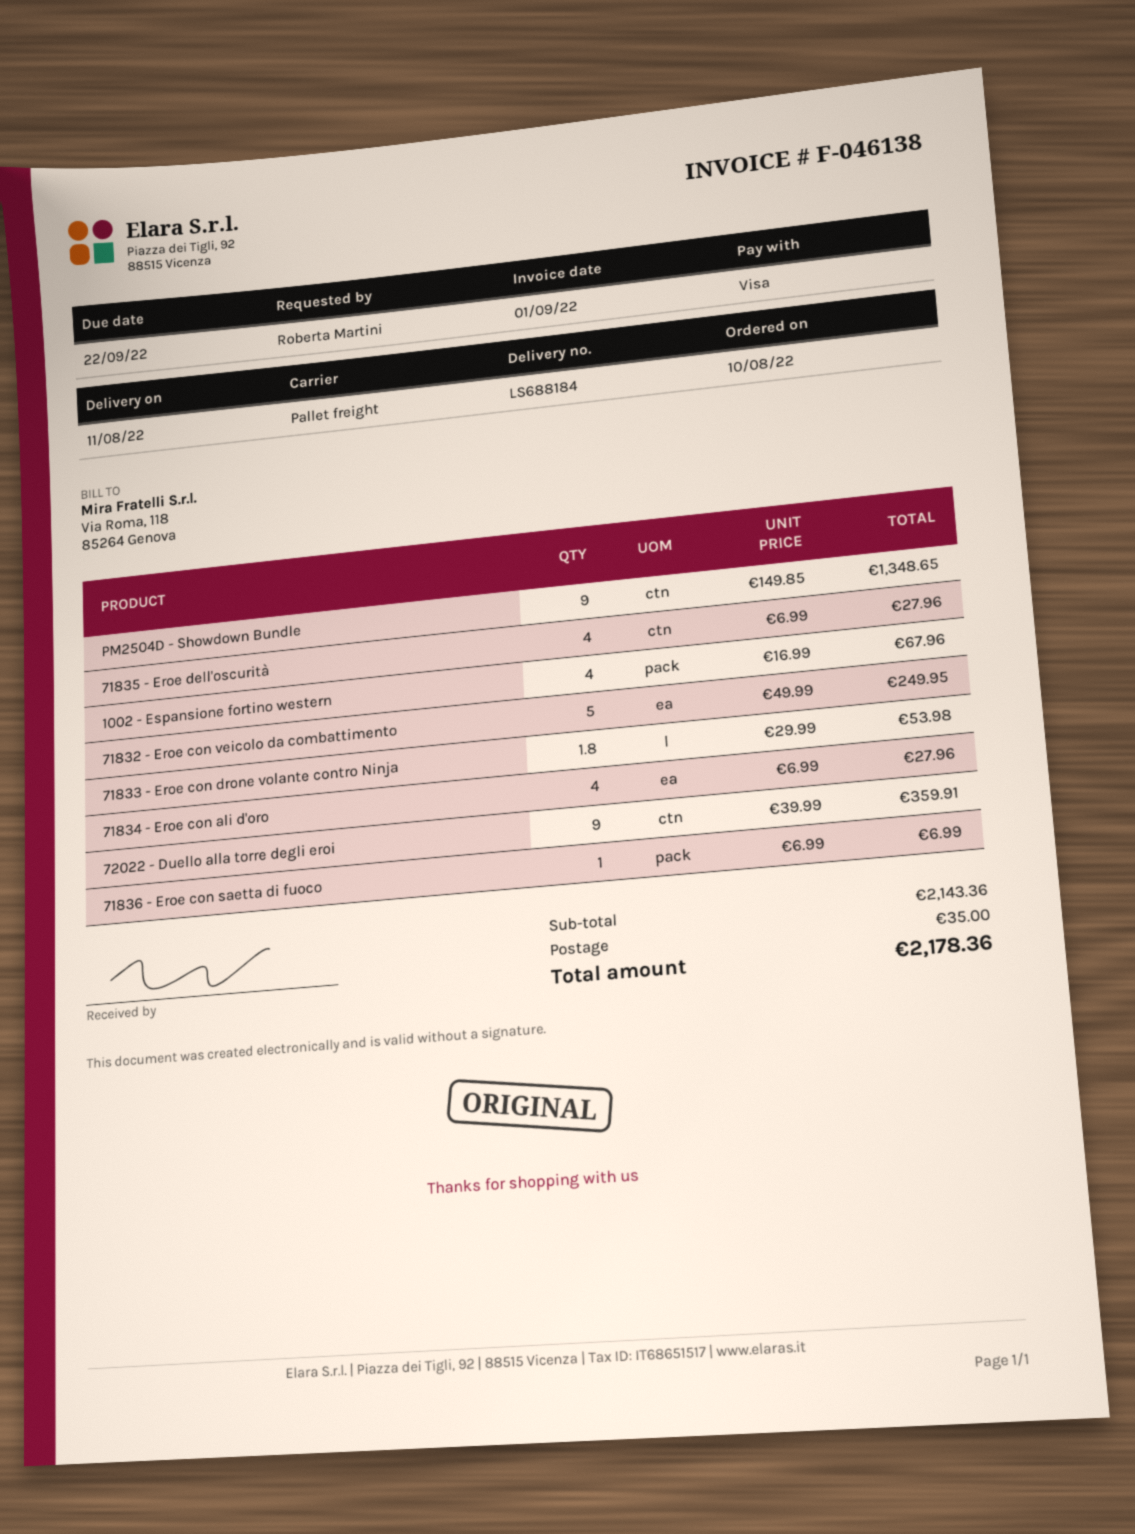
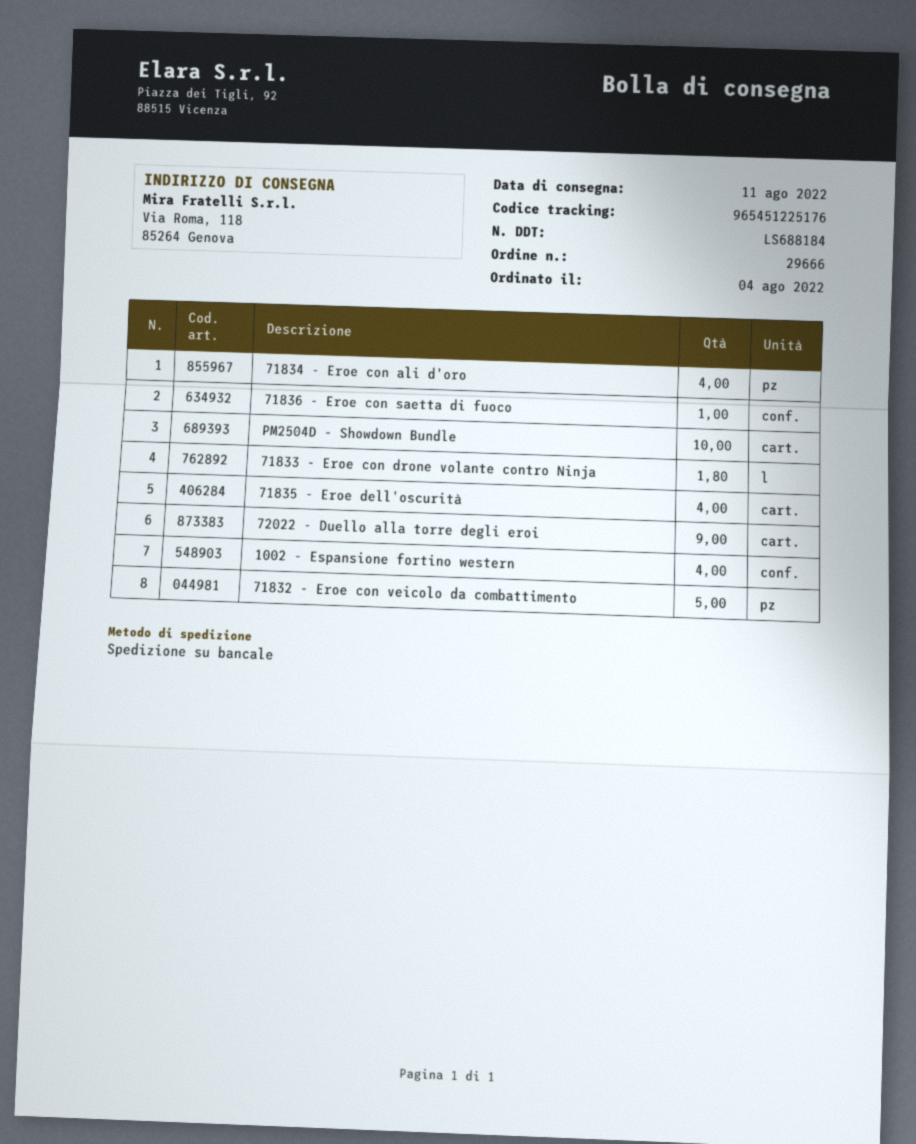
order date: 2022-08-10 -> 2022-08-04
PM2504D - Showdown Bundle: 9 -> 10

